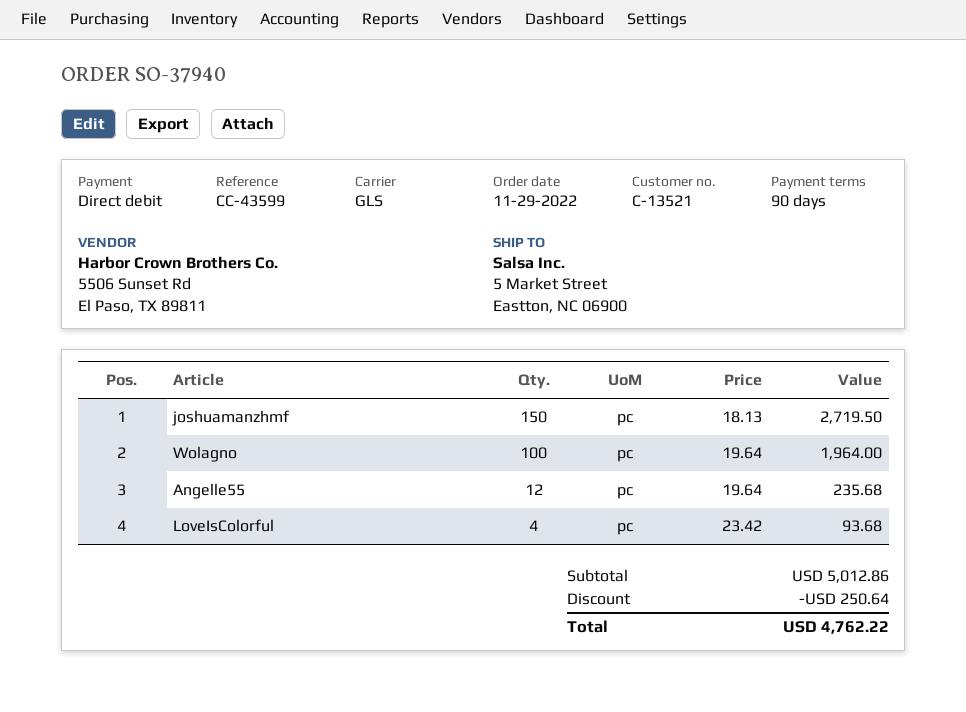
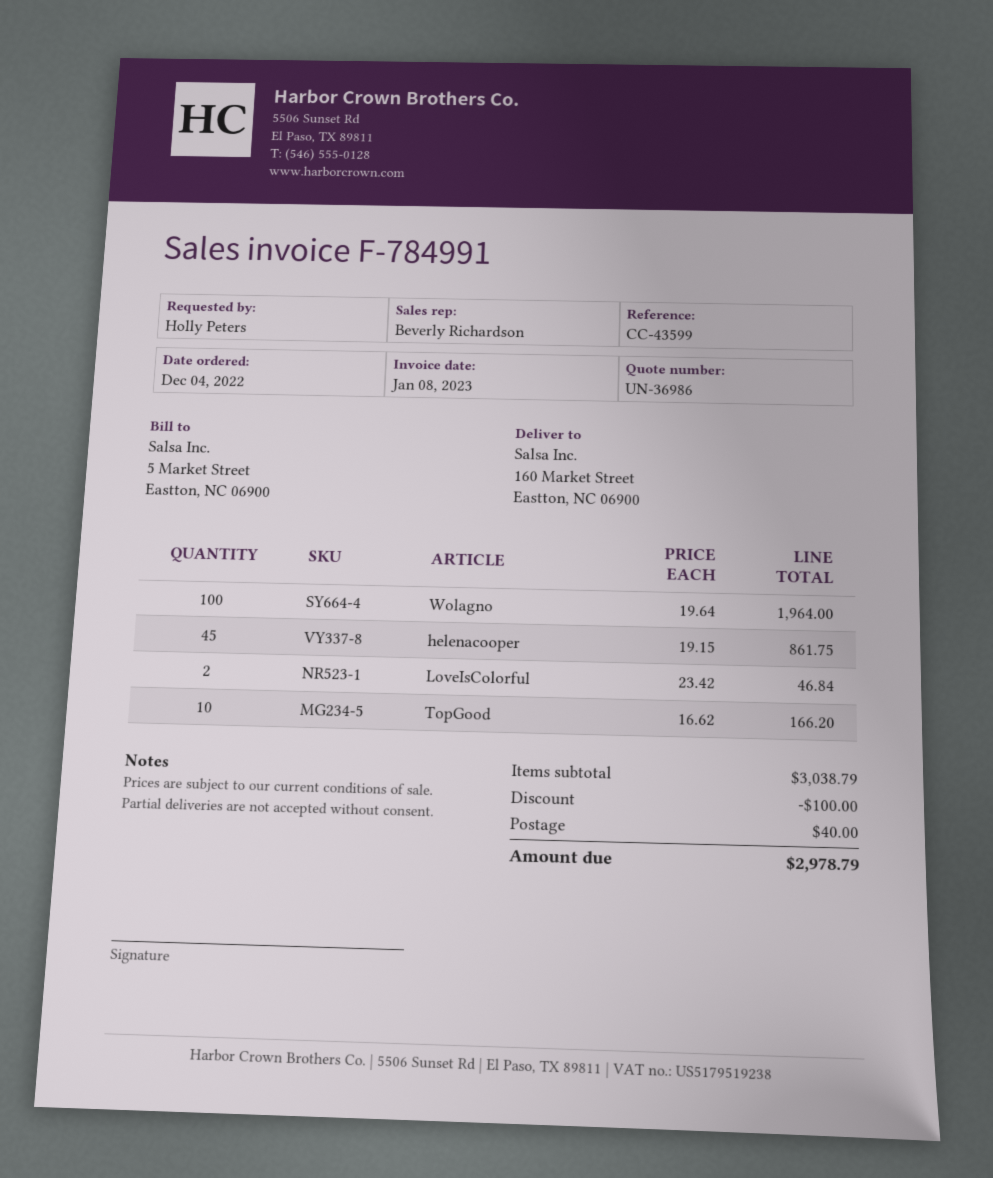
order date: 2022-11-29 -> 2022-12-04
ship to: 5 Market Street, Eastton, NC 06900 -> 160 Market Street, Eastton, NC 06900
joshuamanzhmf: 150 x 18.13 = 2719.50 -> none
Angelle55: 12 x 19.64 = 235.68 -> none
LoveIsColorful: 4 x 23.42 = 93.68 -> 2 x 23.42 = 46.84
helenacooper: none -> 45 x 19.15 = 861.75
TopGood: none -> 10 x 16.62 = 166.20
subtotal: 5012.86 -> 3038.79
discount: 250.64 -> 100.00
shipping: none -> 40.00
total: 4762.22 -> 2978.79

